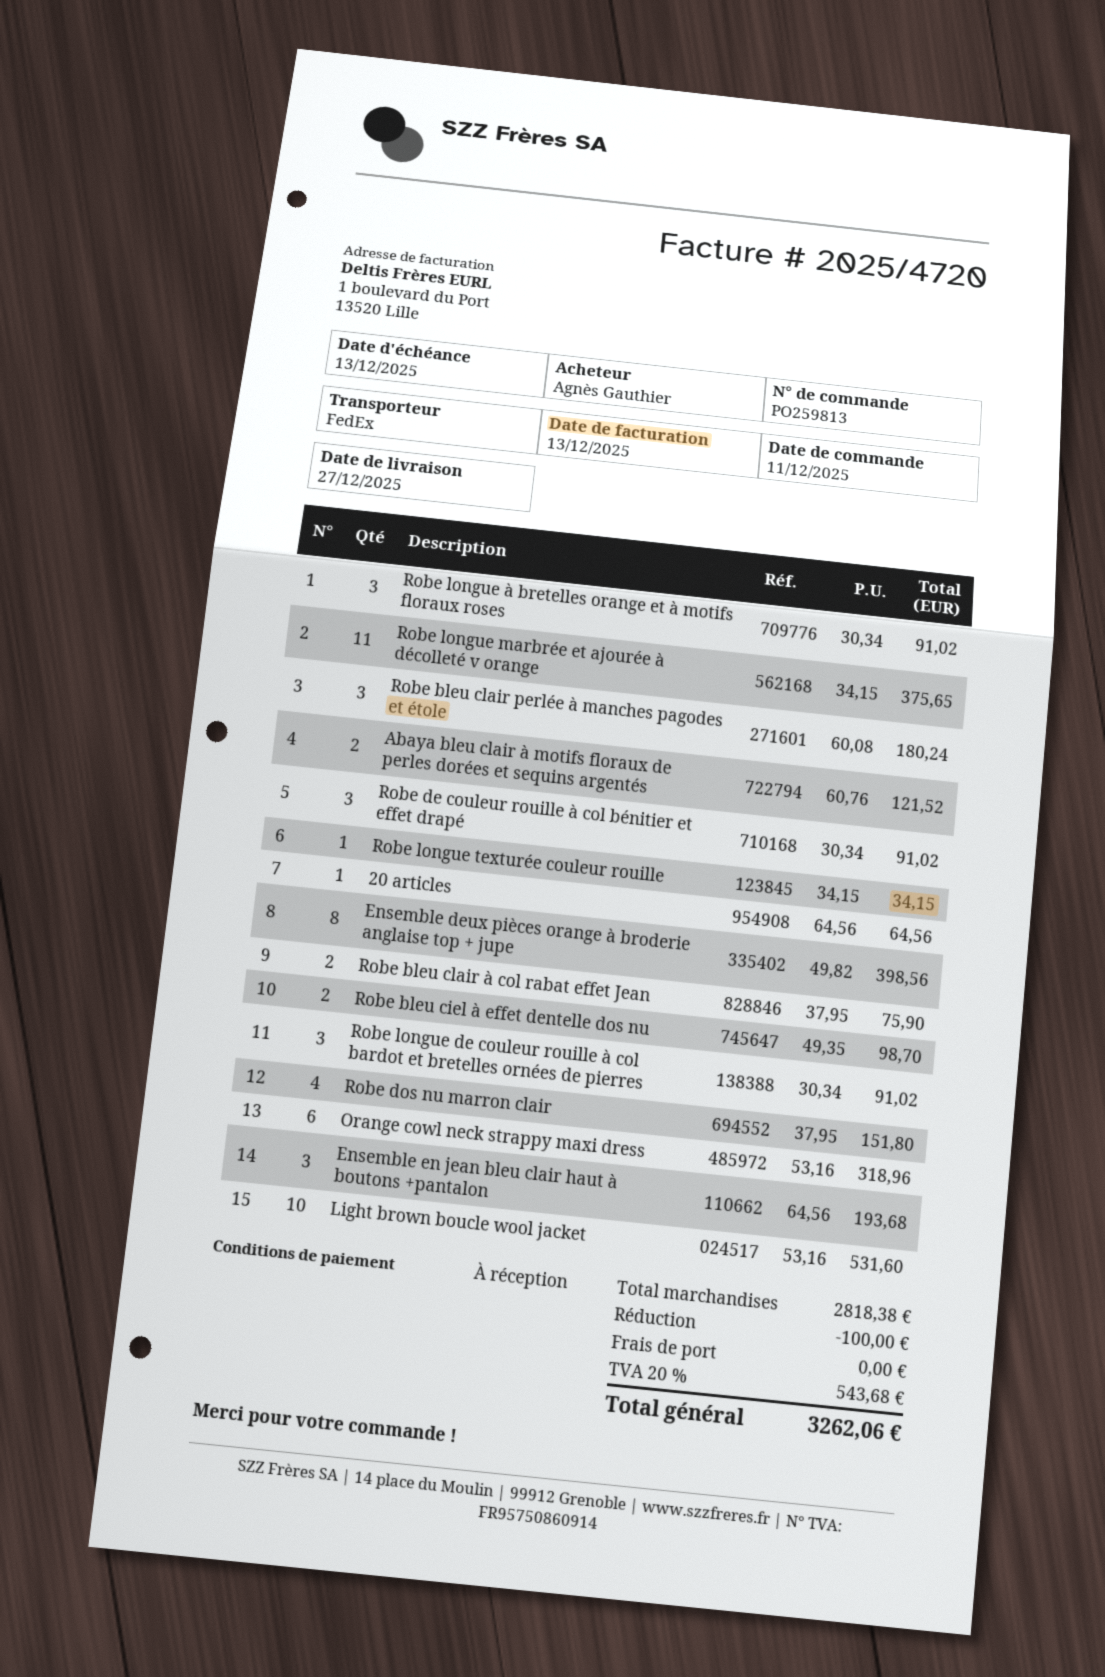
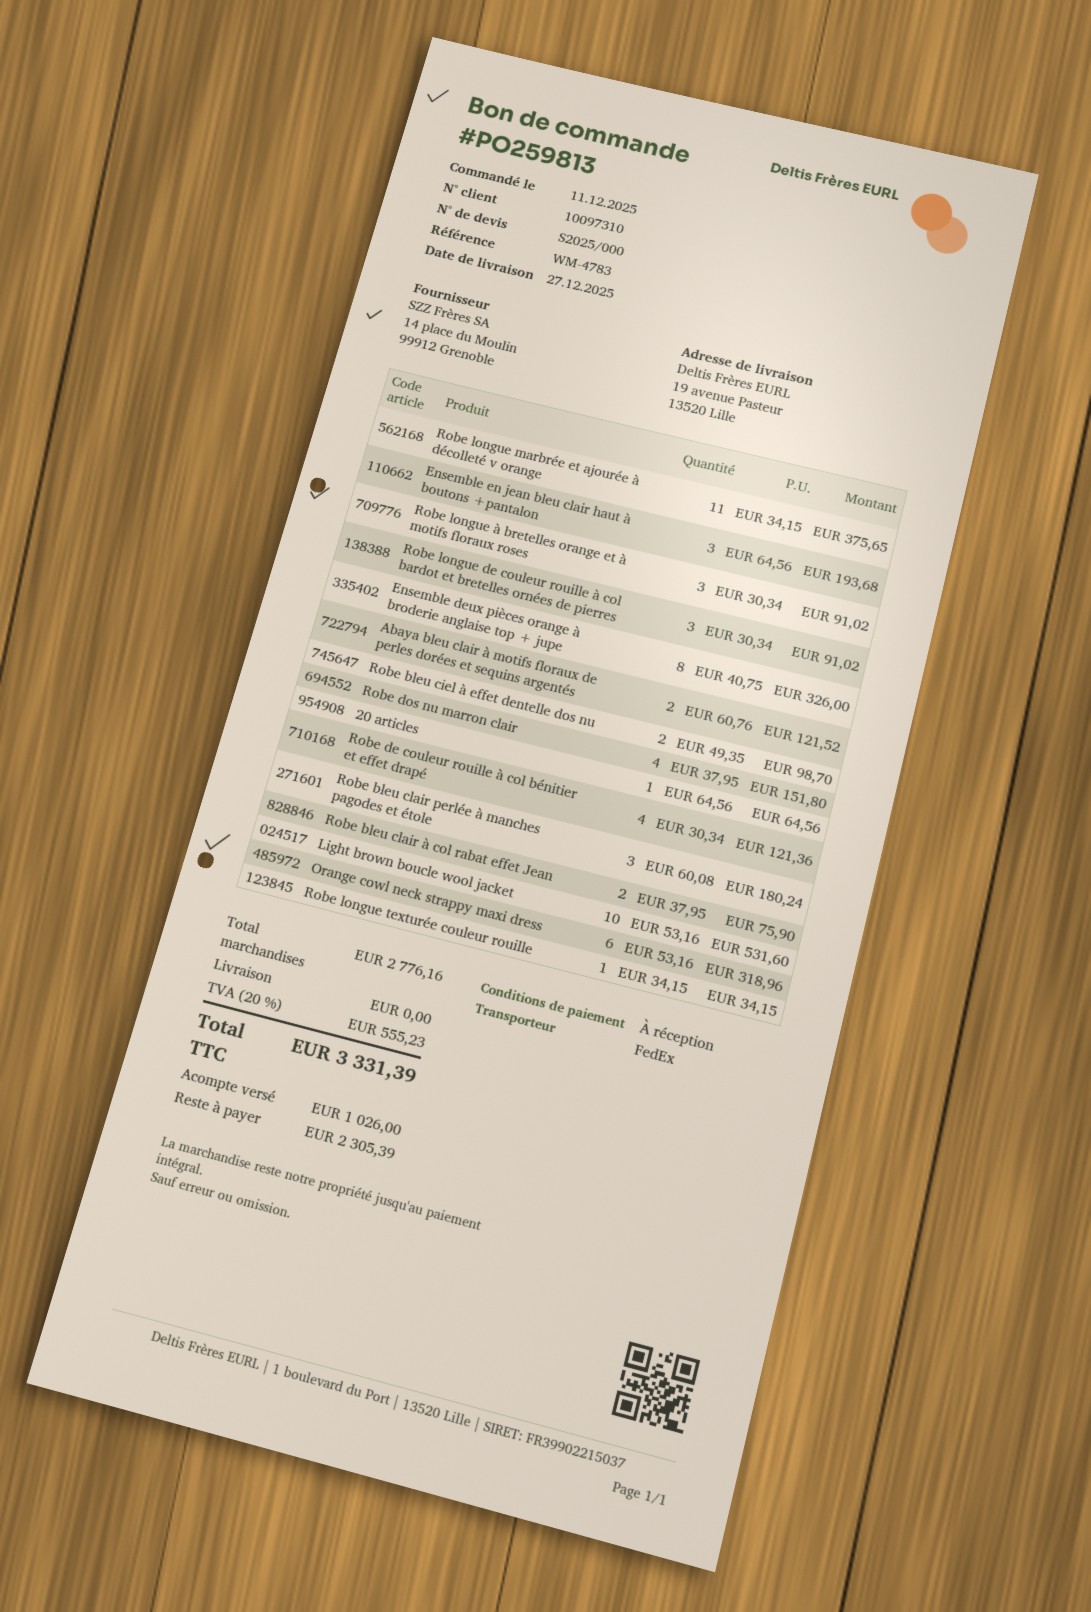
Robe de couleur rouille à col bénitier et effet drapé: 3 x 30.34 = 91.02 -> 4 x 30.34 = 121.36
Ensemble deux pièces orange à broderie anglaise top + jupe: 8 x 49.82 = 398.56 -> 8 x 40.75 = 326.00
subtotal: 2818.38 -> 2776.16
discount: 100.00 -> none
tax: 20% = 543.68 -> 20% = 555.23
total: 3262.06 -> 3331.39

